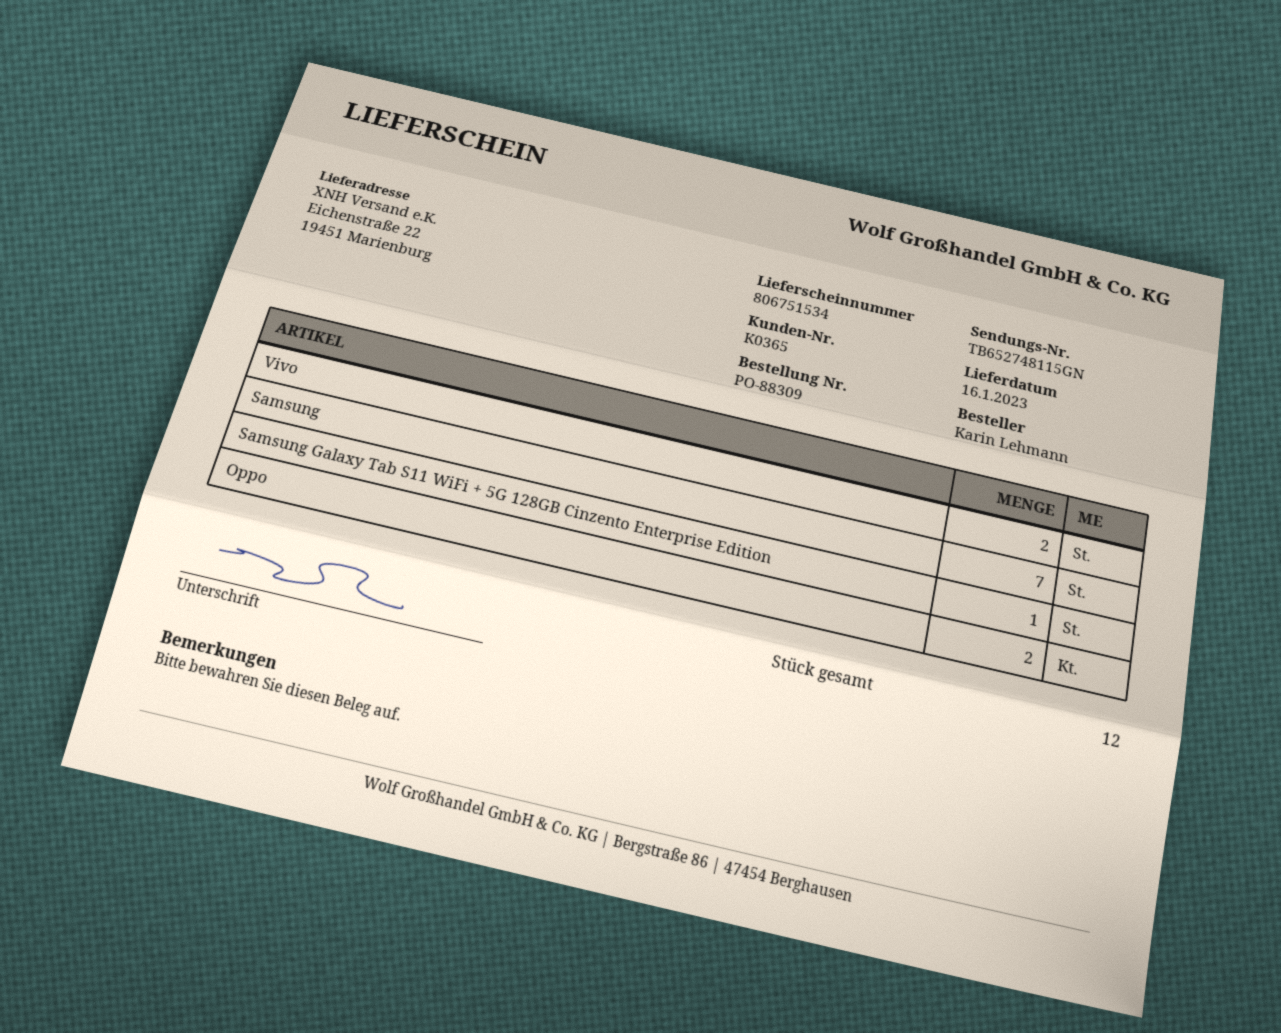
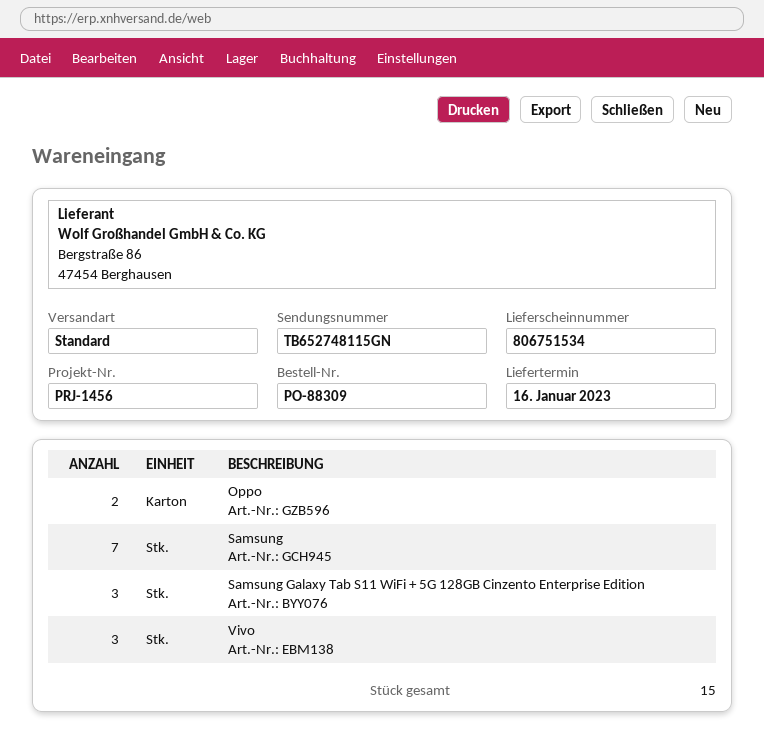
Vivo: 2 -> 3
Samsung Galaxy Tab S11 WiFi + 5G 128GB Cinzento Enterprise Edition: 1 -> 3
total quantity: 12 -> 15

